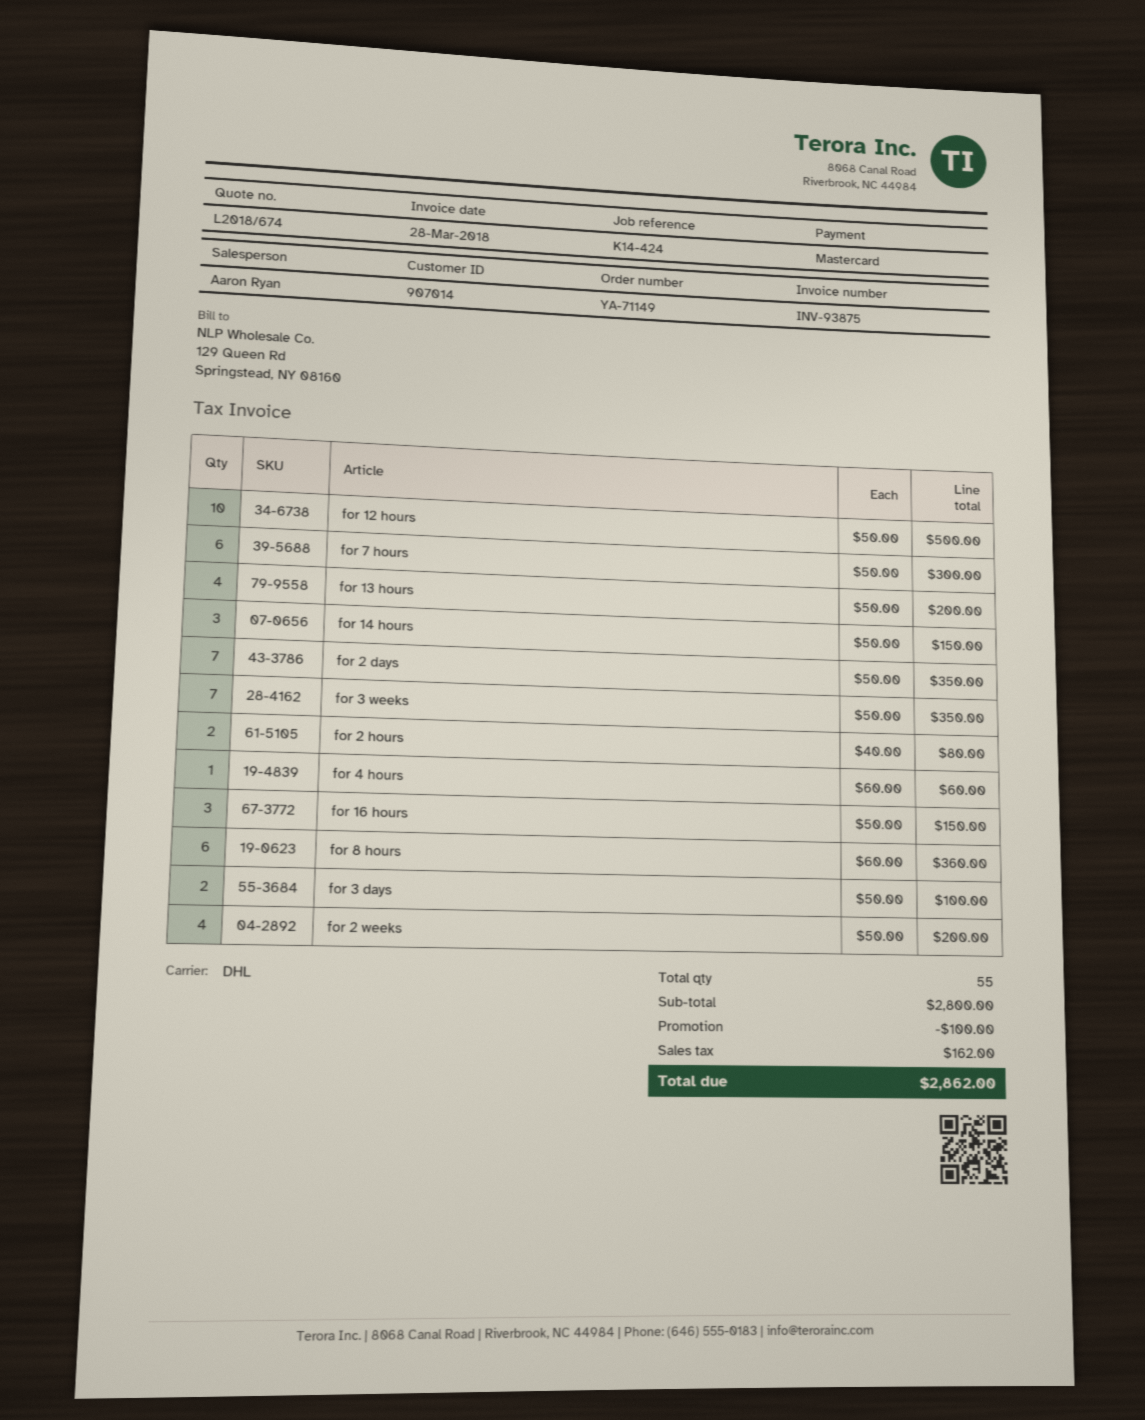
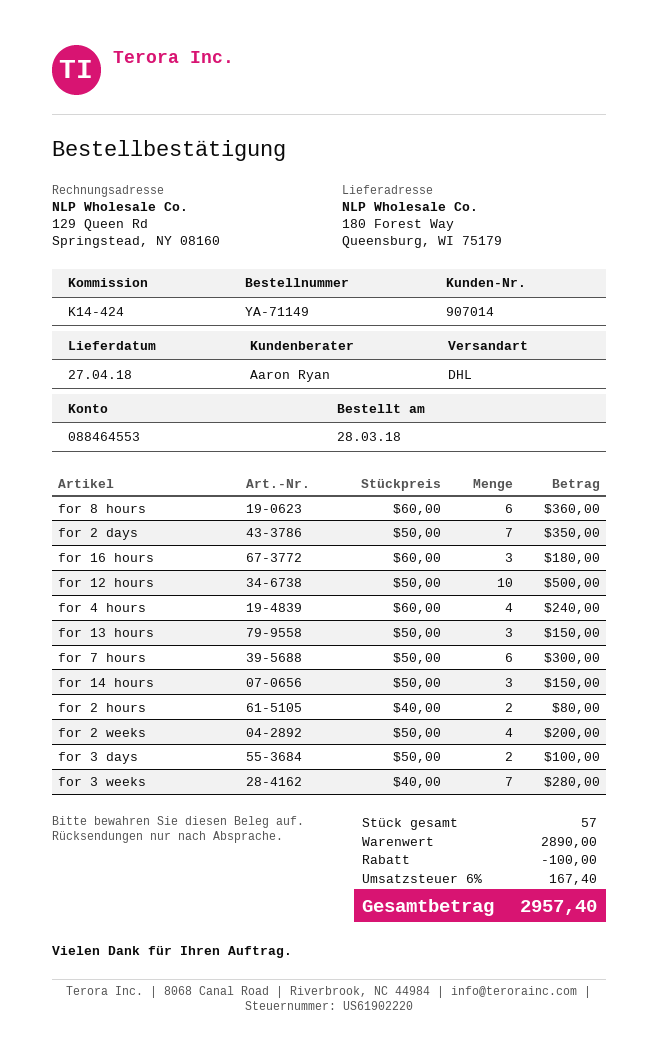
for 13 hours: 4 x 50.00 = 200.00 -> 3 x 50.00 = 150.00
for 3 weeks: 7 x 50.00 = 350.00 -> 7 x 40.00 = 280.00
for 4 hours: 1 x 60.00 = 60.00 -> 4 x 60.00 = 240.00
for 16 hours: 3 x 50.00 = 150.00 -> 3 x 60.00 = 180.00
total quantity: 55 -> 57
subtotal: 2800.00 -> 2890.00
tax: 162.00 -> 167.40
total: 2862.00 -> 2957.40

